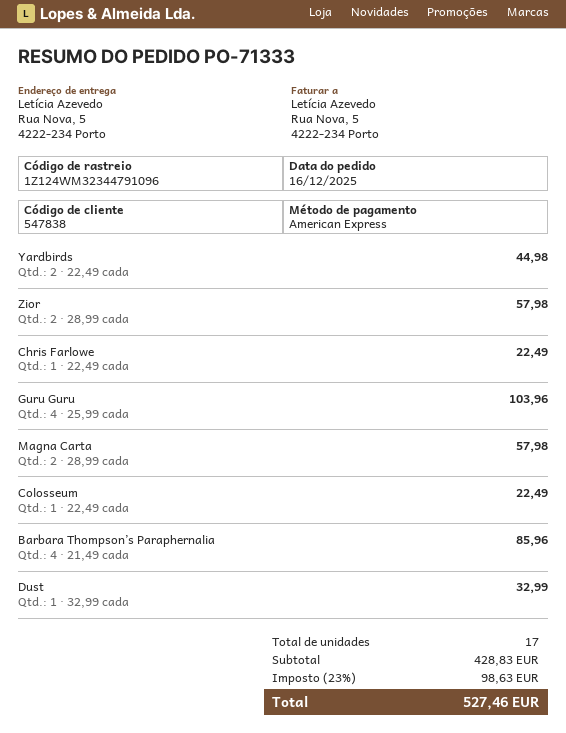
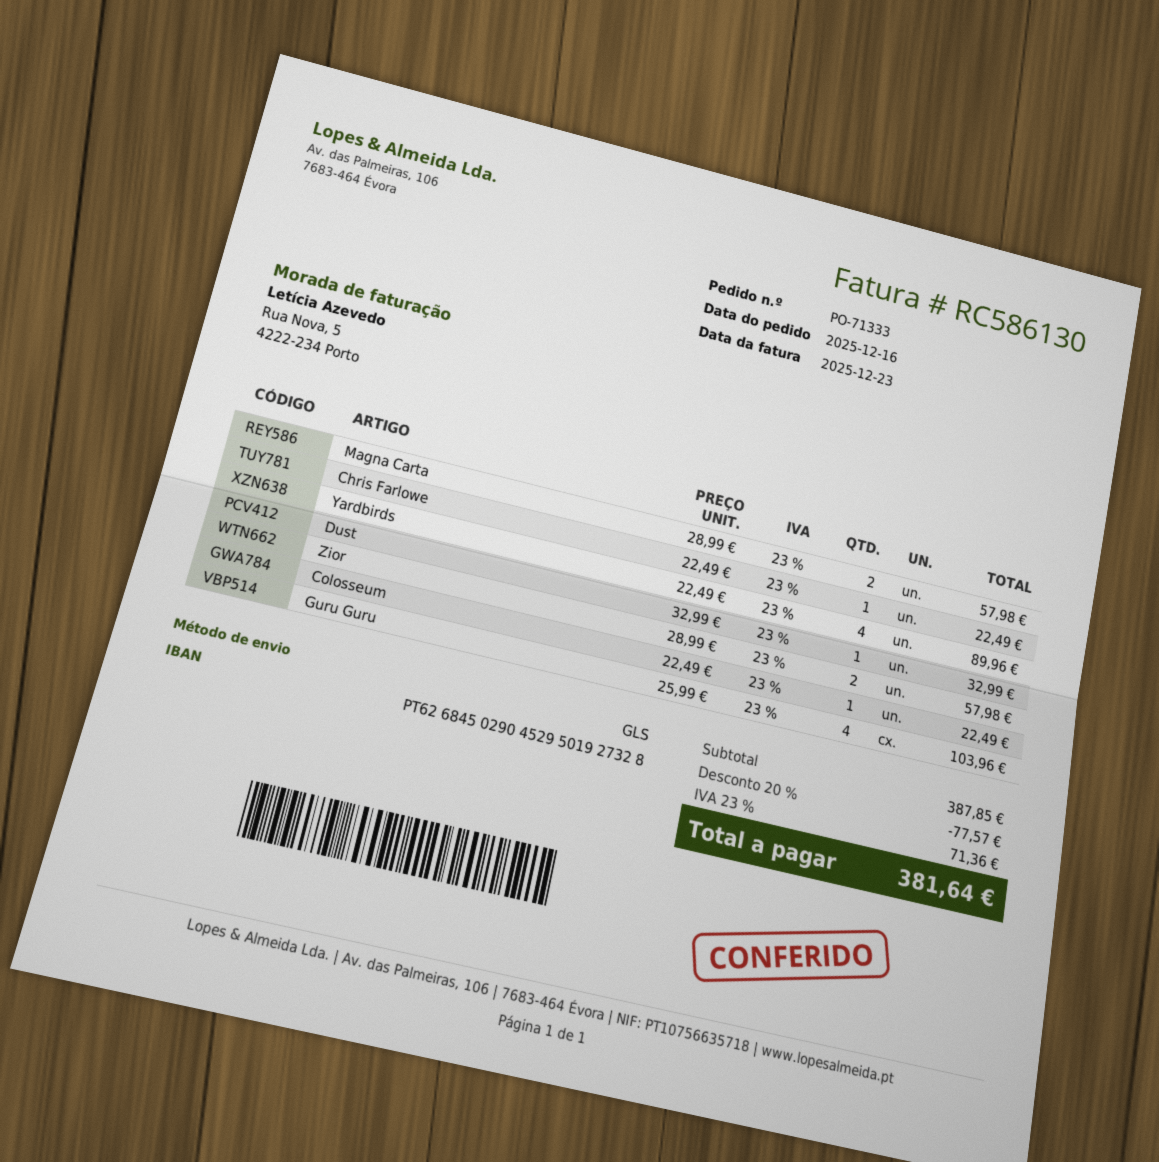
Yardbirds: 2 x 22.49 = 44.98 -> 4 x 22.49 = 89.96
Barbara Thompson’s Paraphernalia: 4 x 21.49 = 85.96 -> none
subtotal: 428.83 -> 387.85
discount: none -> 20% = 77.57
tax: 23% = 98.63 -> 23% = 71.36
total: 527.46 -> 381.64

